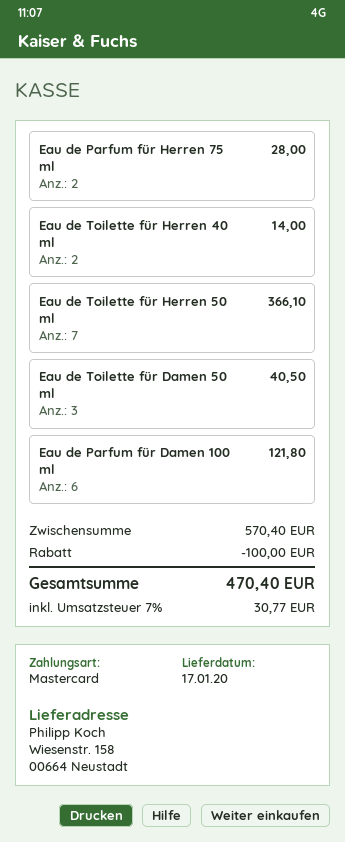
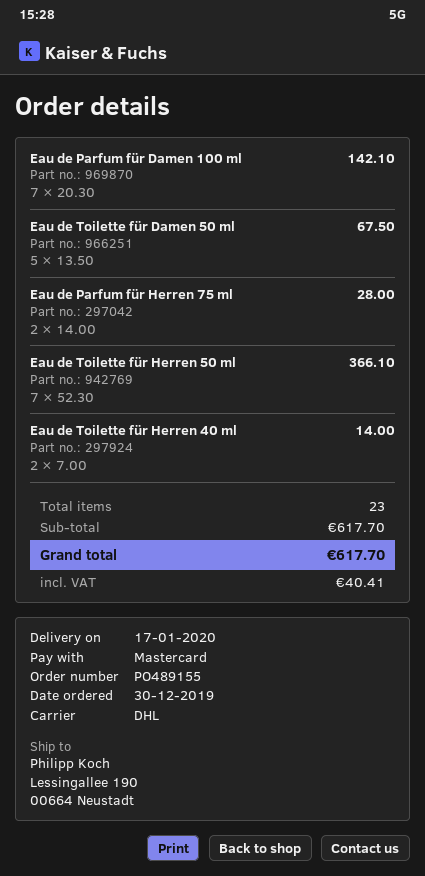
ship to: Wiesenstr. 158, 00664 Neustadt -> Lessingallee 190, 00664 Neustadt
Eau de Toilette für Damen 50 ml: 3 for 40.50 -> 5 for 67.50
Eau de Parfum für Damen 100 ml: 6 for 121.80 -> 7 for 142.10
subtotal: 570.40 -> 617.70
discount: 100.00 -> none
tax: 30.77 -> 40.41
total: 470.40 -> 617.70

